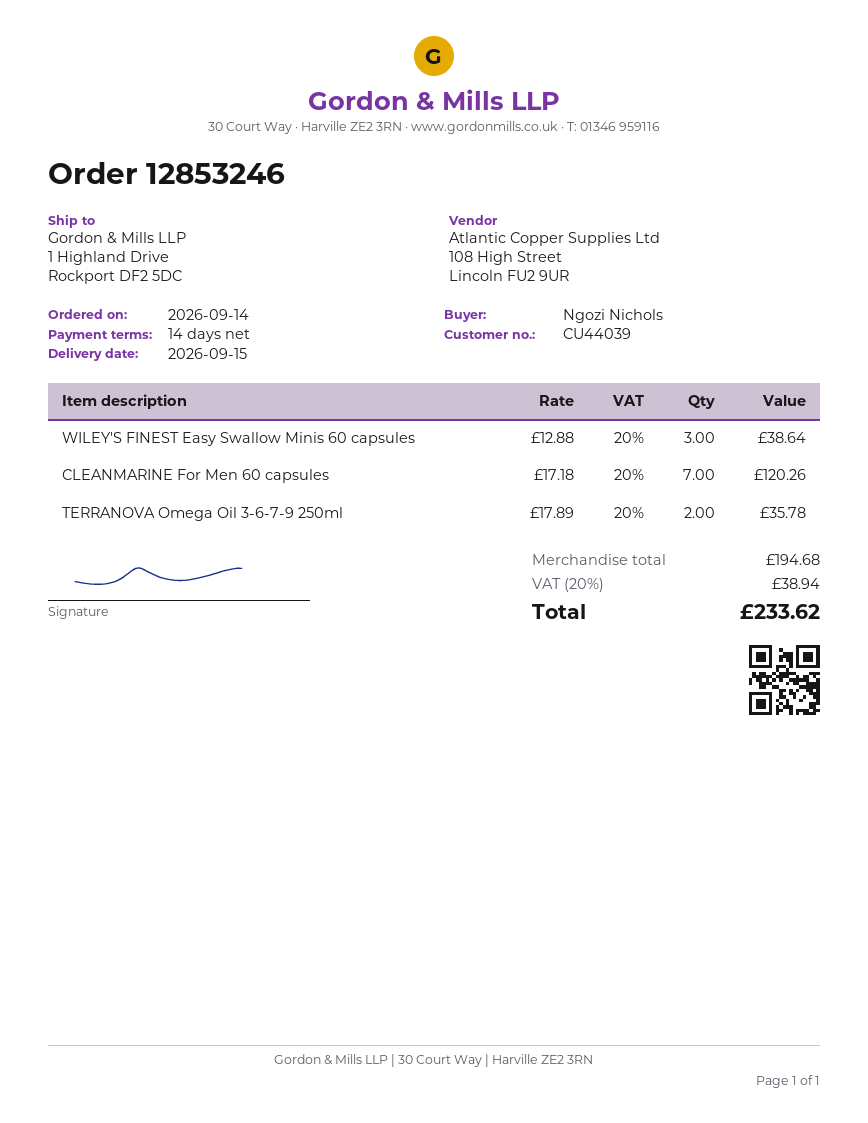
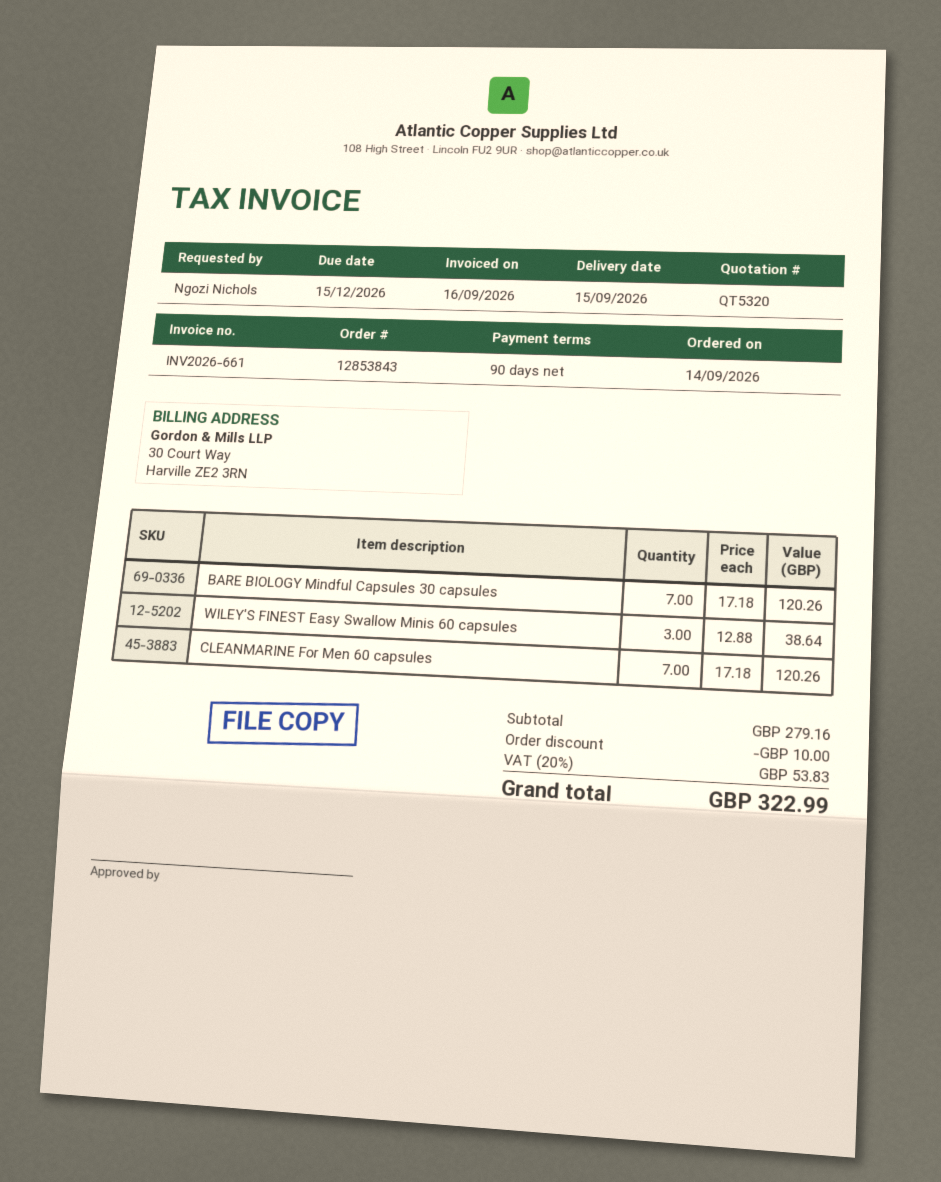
order number: 12853246 -> 12853843
payment terms: 14 days -> 90 days
TERRANOVA Omega Oil 3-6-7-9 250ml: 2 x 17.89 = 35.78 -> none
BARE BIOLOGY Mindful Capsules 30 capsules: none -> 7 x 17.18 = 120.26
subtotal: 194.68 -> 279.16
discount: none -> 10.00
tax: 20% = 38.94 -> 20% = 53.83
total: 233.62 -> 322.99

